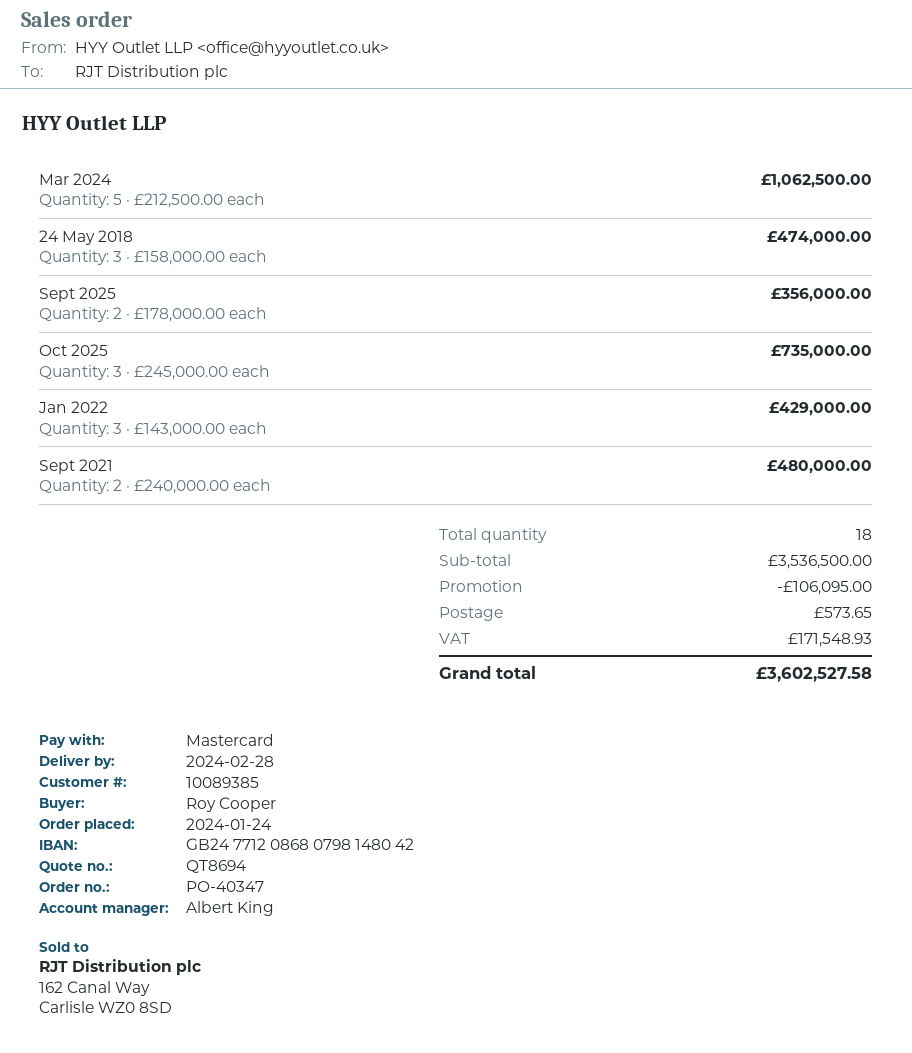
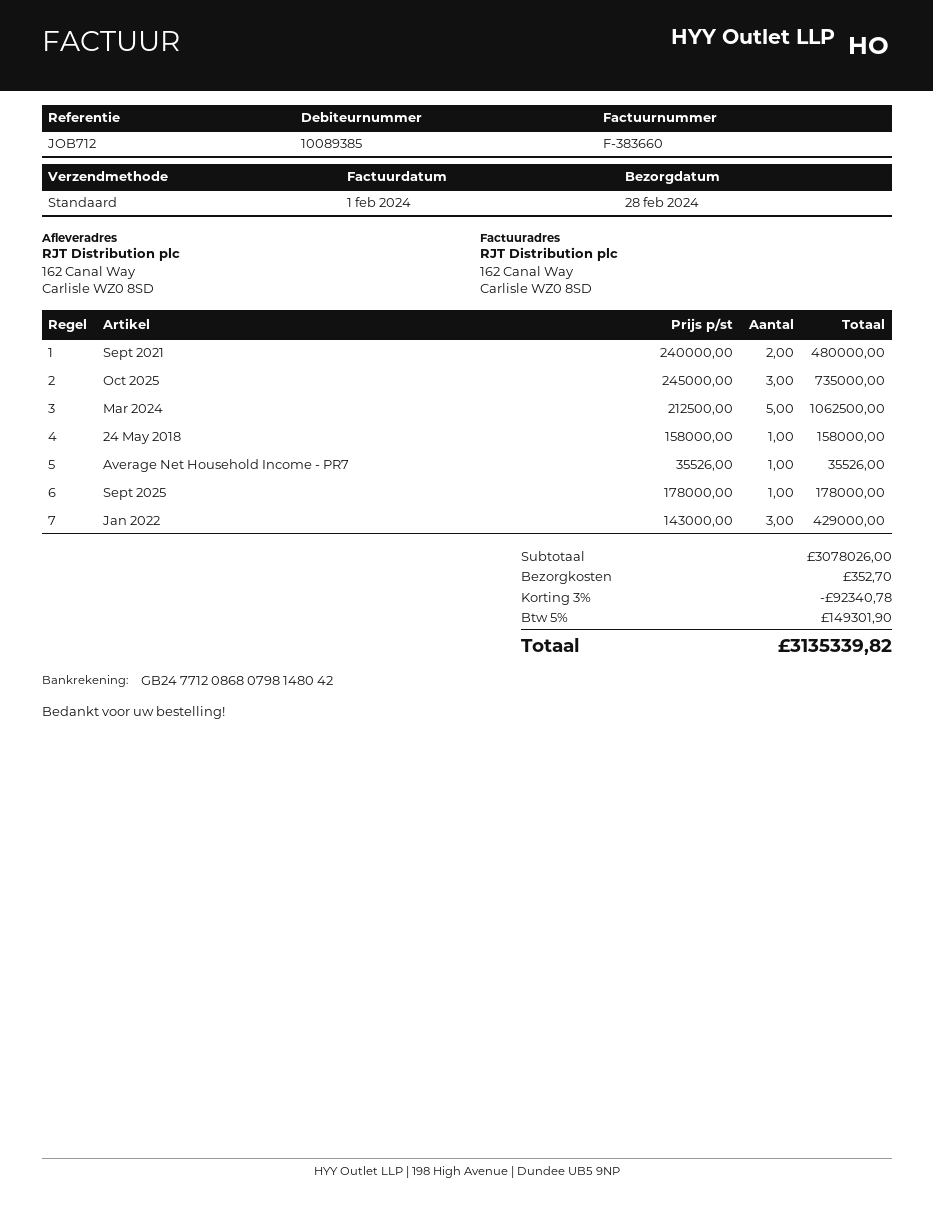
24 May 2018: 3 x 158000.00 = 474000.00 -> 1 x 158000.00 = 158000.00
Sept 2025: 2 x 178000.00 = 356000.00 -> 1 x 178000.00 = 178000.00
Average Net Household Income - PR7: none -> 1 x 35526.00 = 35526.00
subtotal: 3536500.00 -> 3078026.00
discount: 106095.00 -> 92340.78
shipping: 573.65 -> 352.70
tax: 171548.93 -> 149301.90
total: 3602527.58 -> 3135339.82

